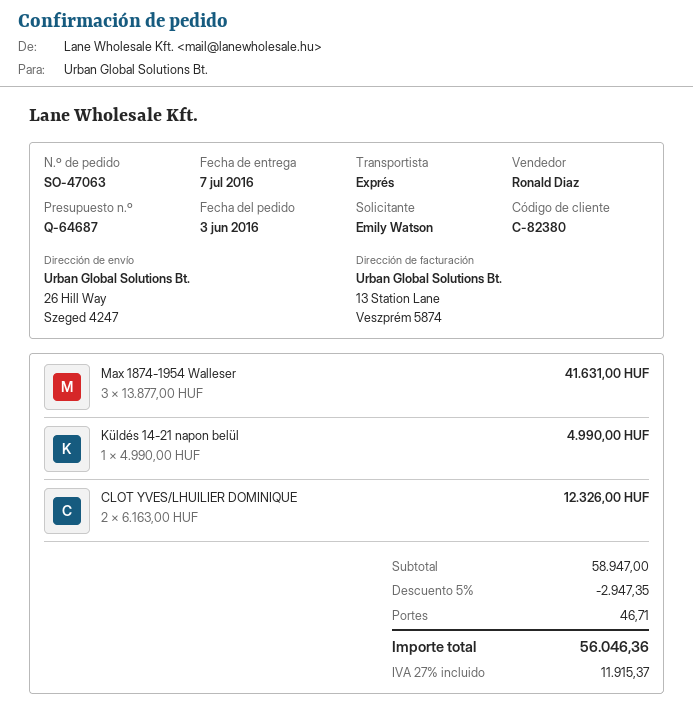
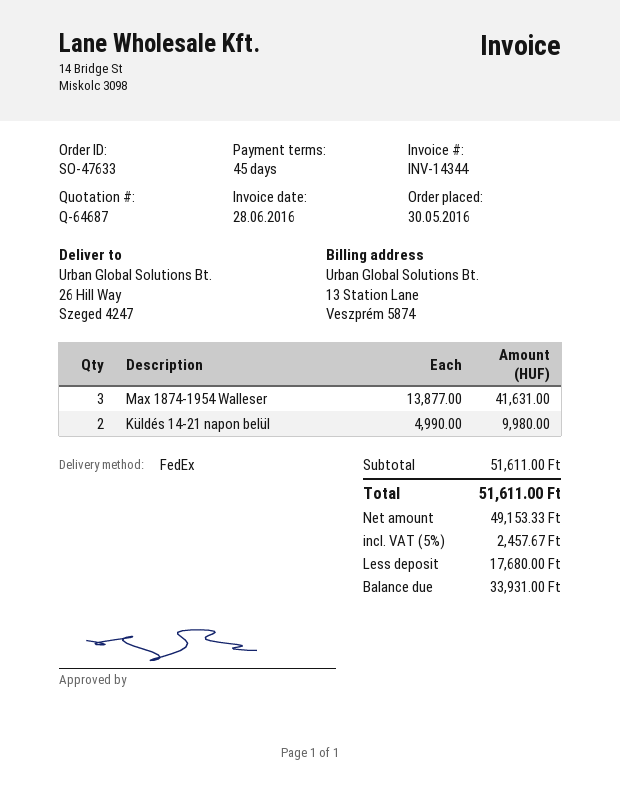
order number: SO-47063 -> SO-47633
order date: 2016-06-03 -> 2016-05-30
shipping method: express -> FedEx
Küldés 14-21 napon belül: 1 x 4990.00 = 4990.00 -> 2 x 4990.00 = 9980.00
CLOT YVES/LHUILIER DOMINIQUE: 2 x 6163.00 = 12326.00 -> none
subtotal: 58947.00 -> 51611.00
discount: 5% = 2947.35 -> none
shipping: 46.71 -> none
tax: 27% = 11915.37 -> 5% = 2457.67
total: 56046.36 -> 51611.00

